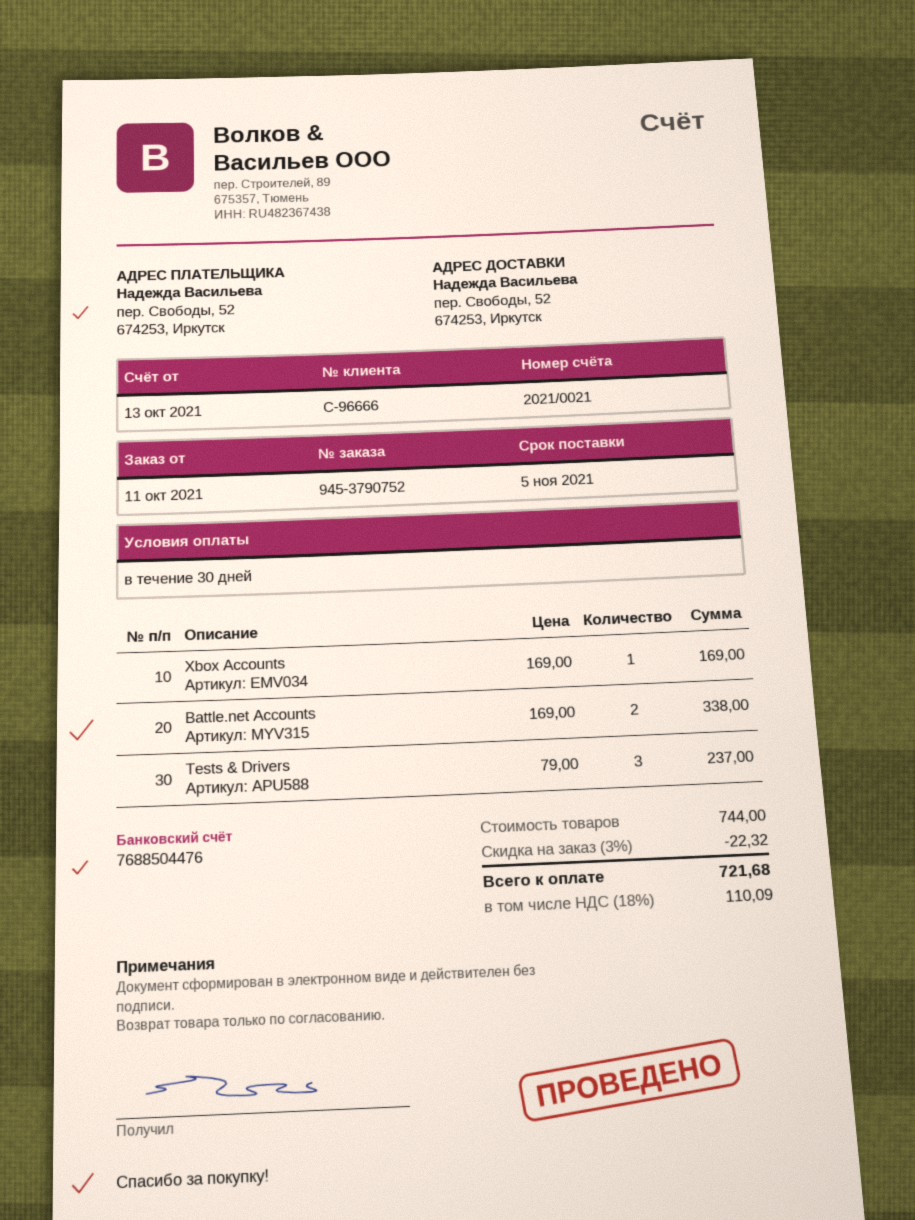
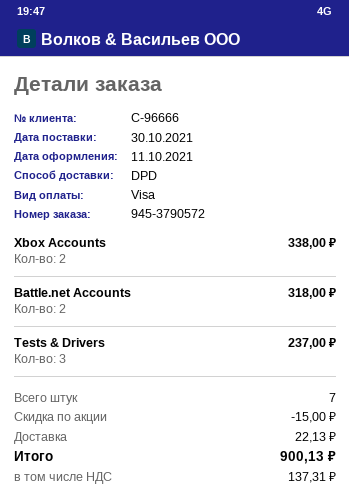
order number: 945-3790752 -> 945-3790572
delivery date: 2021-11-05 -> 2021-10-30
Xbox Accounts: 1 for 169.00 -> 2 for 338.00
Battle.net Accounts: 2 for 338.00 -> 2 for 318.00
discount: 22.32 -> 15.00
shipping: none -> 22.13
tax: 110.09 -> 137.31
total: 721.68 -> 900.13

